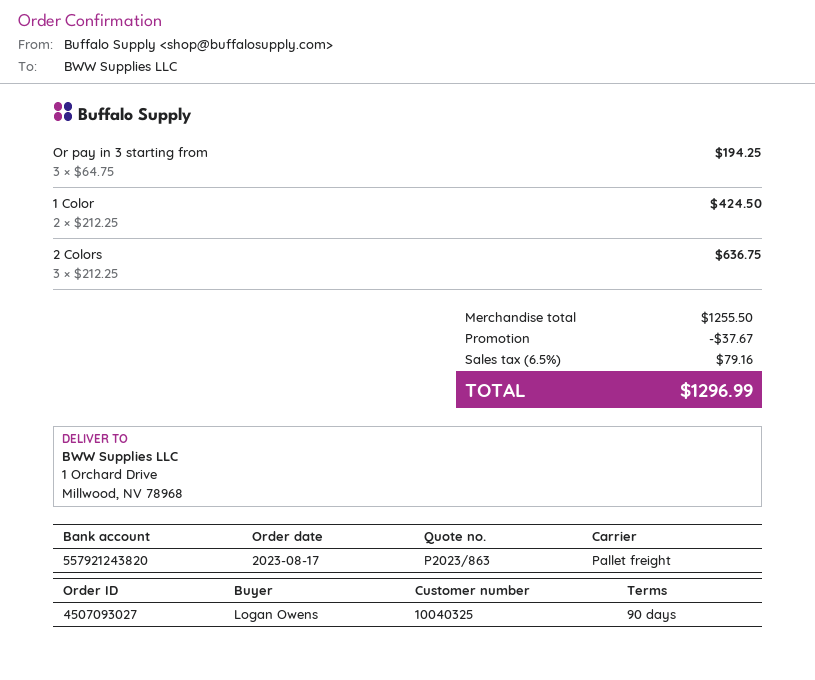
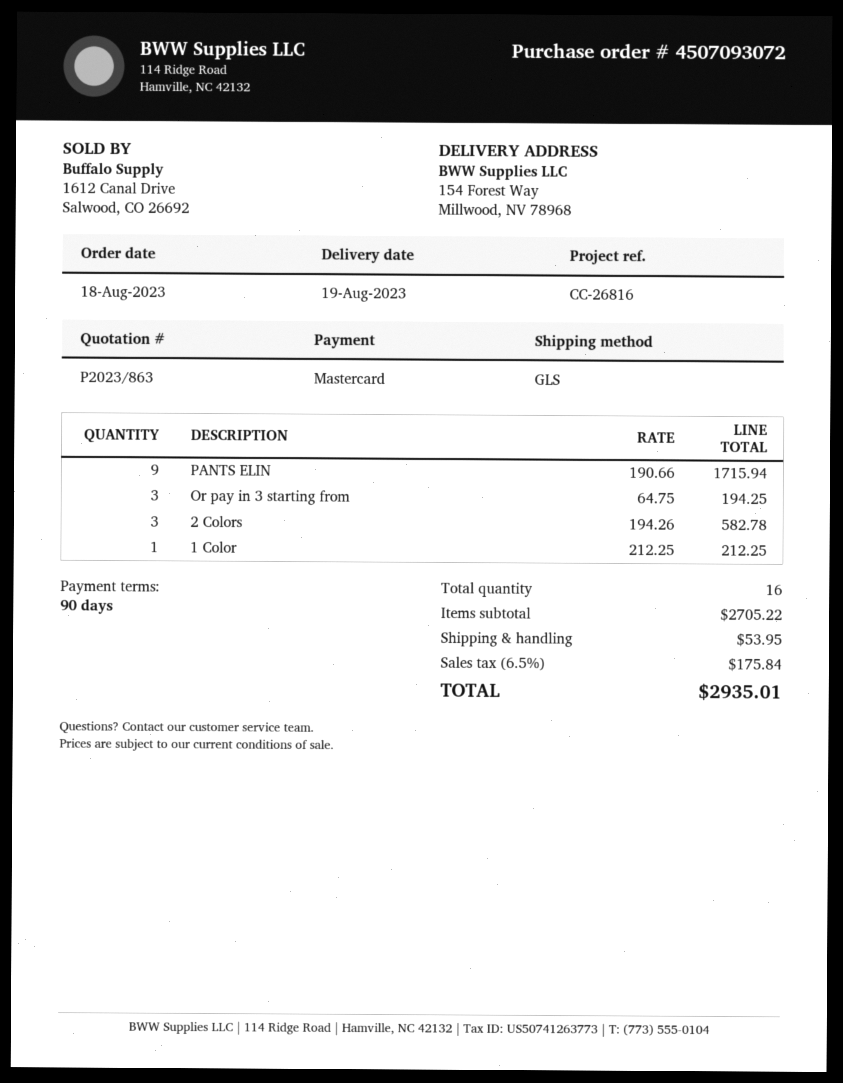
order number: 4507093027 -> 4507093072
order date: 2023-08-17 -> 2023-08-18
shipping method: pallet freight -> GLS
ship to: 1 Orchard Drive, Millwood, NV 78968 -> 154 Forest Way, Millwood, NV 78968
1 Color: 2 x 212.25 = 424.50 -> 1 x 212.25 = 212.25
2 Colors: 3 x 212.25 = 636.75 -> 3 x 194.26 = 582.78
PANTS ELIN: none -> 9 x 190.66 = 1715.94
subtotal: 1255.50 -> 2705.22
discount: 37.67 -> none
shipping: none -> 53.95
tax: 6.5% = 79.16 -> 6.5% = 175.84
total: 1296.99 -> 2935.01

